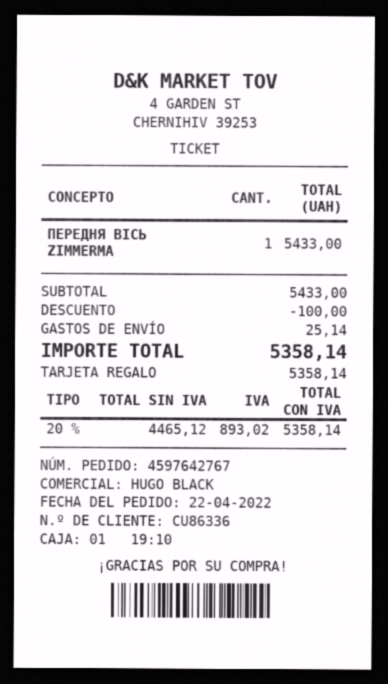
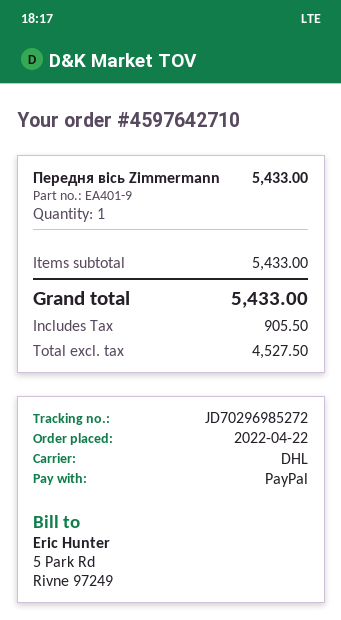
order number: 4597642767 -> 4597642710
payment method: gift card -> PayPal
discount: 100.00 -> none
shipping: 25.14 -> none
net: 4465.12 -> 4527.50
tax: 893.02 -> 905.50
total: 5358.14 -> 5433.00

